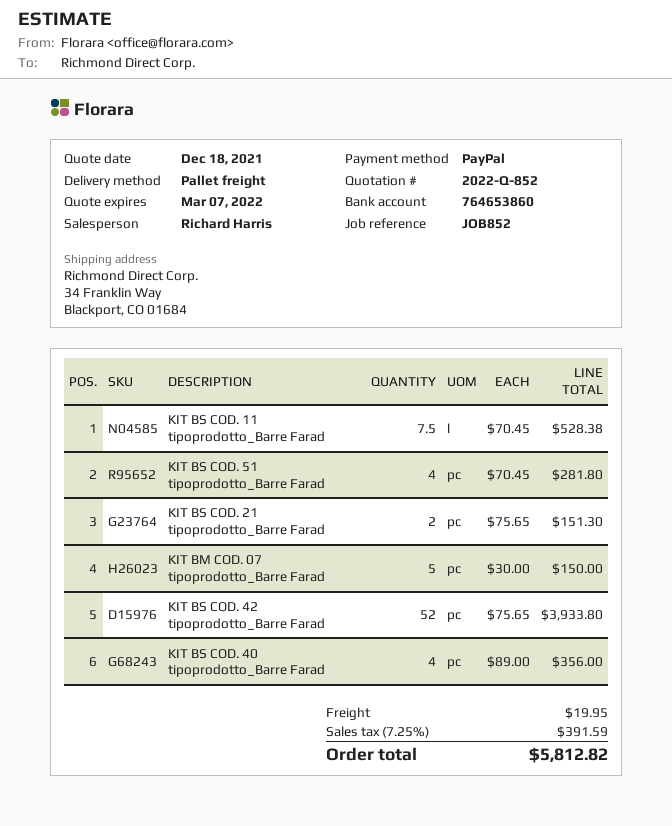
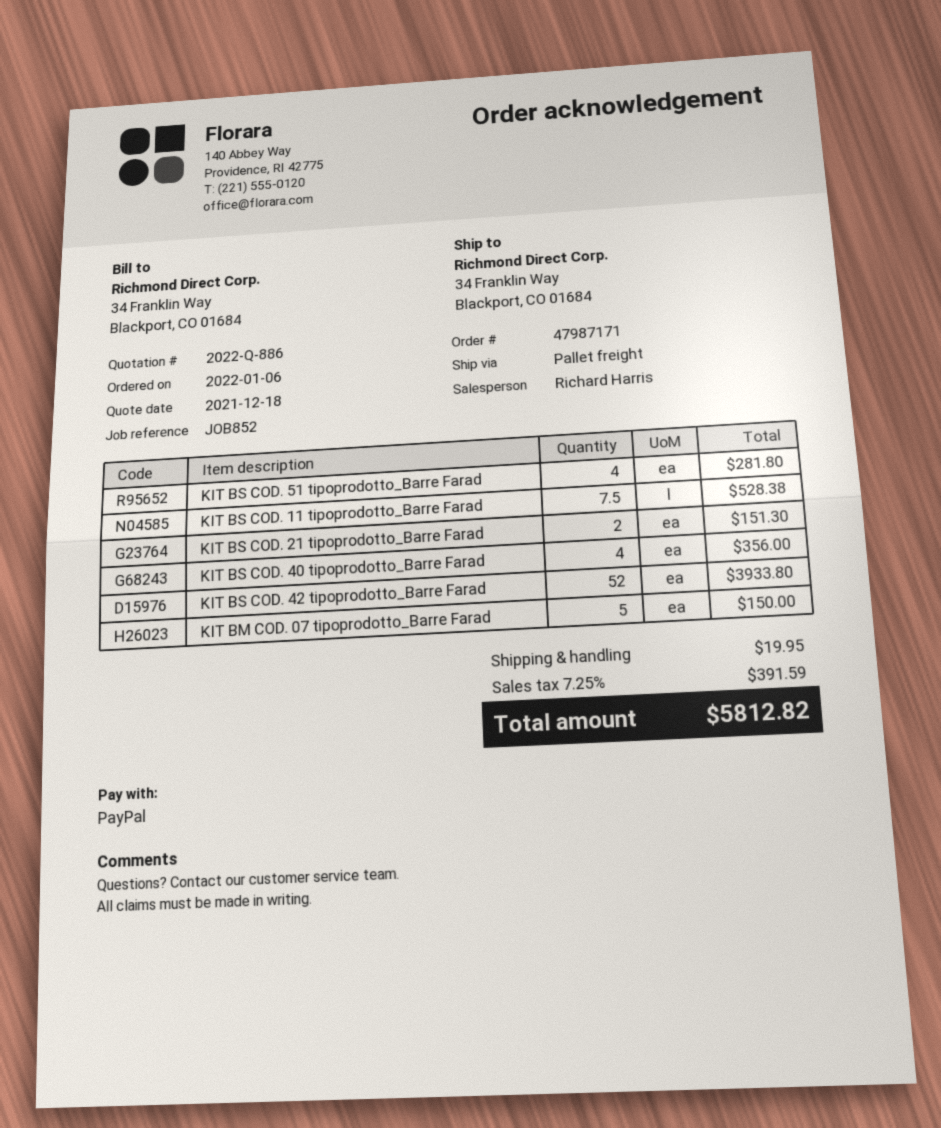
quote number: 2022-Q-852 -> 2022-Q-886

